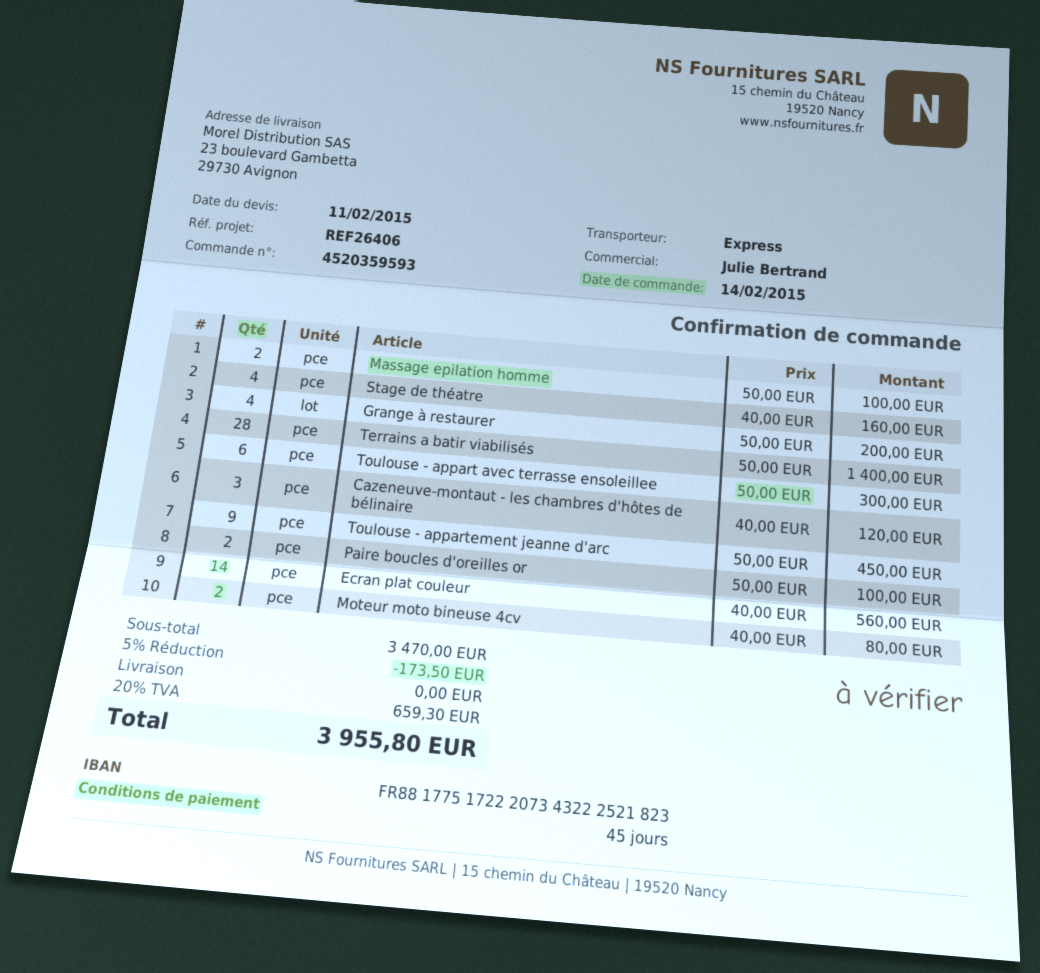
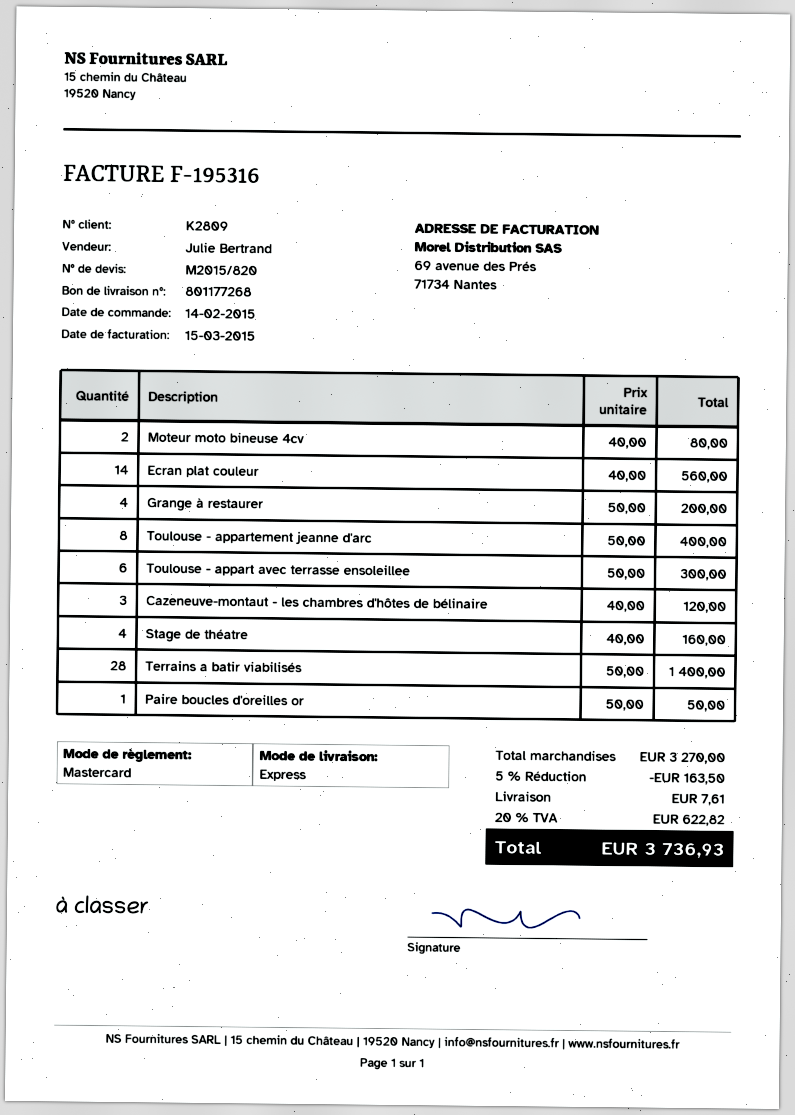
Massage epilation homme: 2 x 50.00 = 100.00 -> none
Toulouse - appartement jeanne d'arc: 9 x 50.00 = 450.00 -> 8 x 50.00 = 400.00
Paire boucles d'oreilles or: 2 x 50.00 = 100.00 -> 1 x 50.00 = 50.00
subtotal: 3470.00 -> 3270.00
discount: 5% = 173.50 -> 5% = 163.50
shipping: 0.00 -> 7.61
tax: 20% = 659.30 -> 20% = 622.82
total: 3955.80 -> 3736.93

